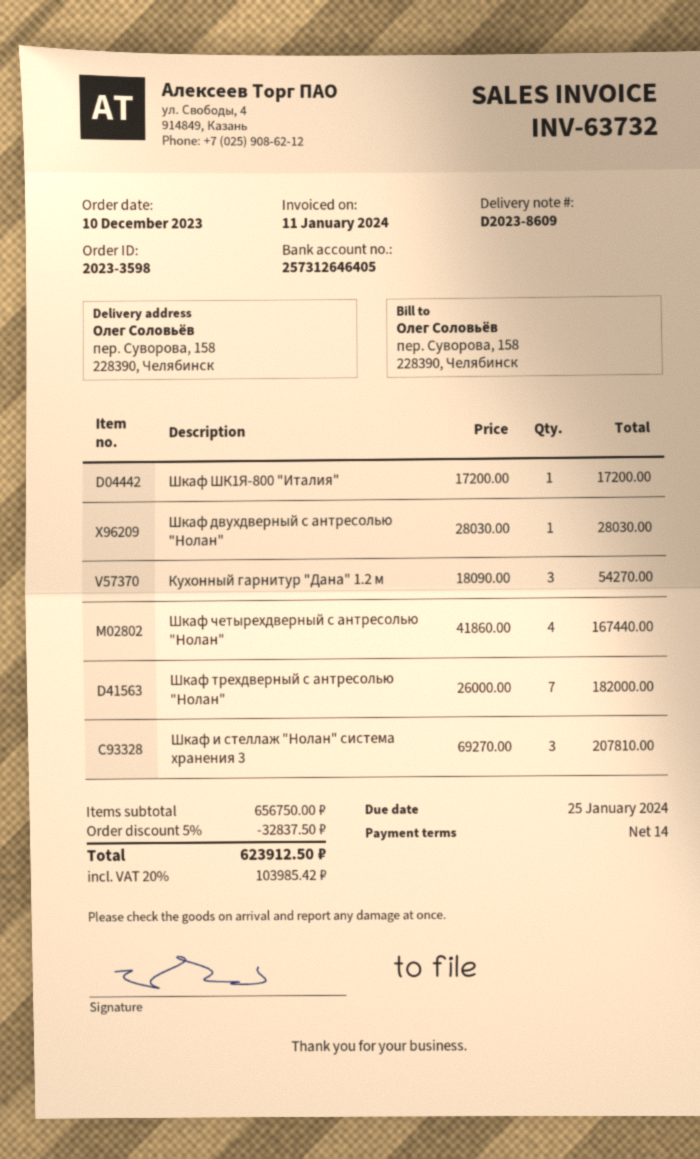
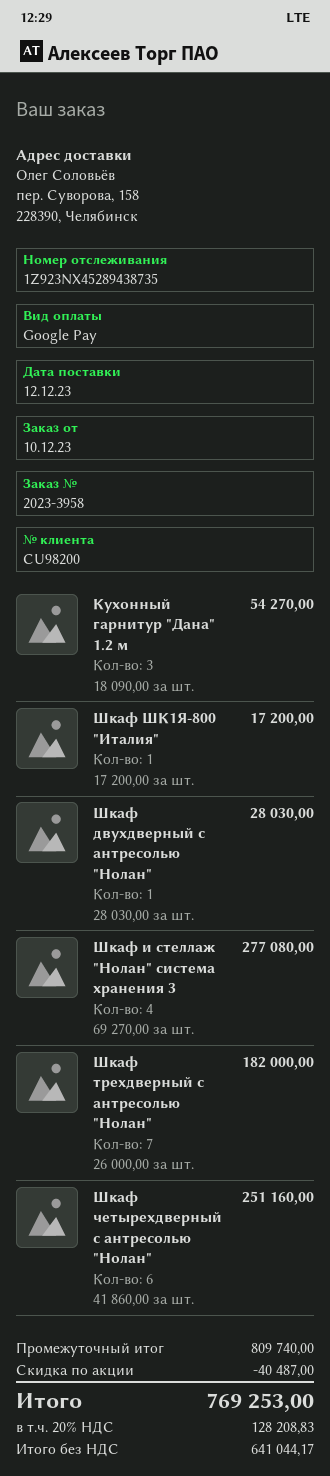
order number: 2023-3598 -> 2023-3958
Шкаф четырехдверный с антресолью "Нолан": 4 x 41860.00 = 167440.00 -> 6 x 41860.00 = 251160.00
Шкаф и стеллаж "Нолан" система хранения 3: 3 x 69270.00 = 207810.00 -> 4 x 69270.00 = 277080.00
subtotal: 656750.00 -> 809740.00
discount: 32837.50 -> 40487.00
tax: 20% = 103985.42 -> 20% = 128208.83
total: 623912.50 -> 769253.00

